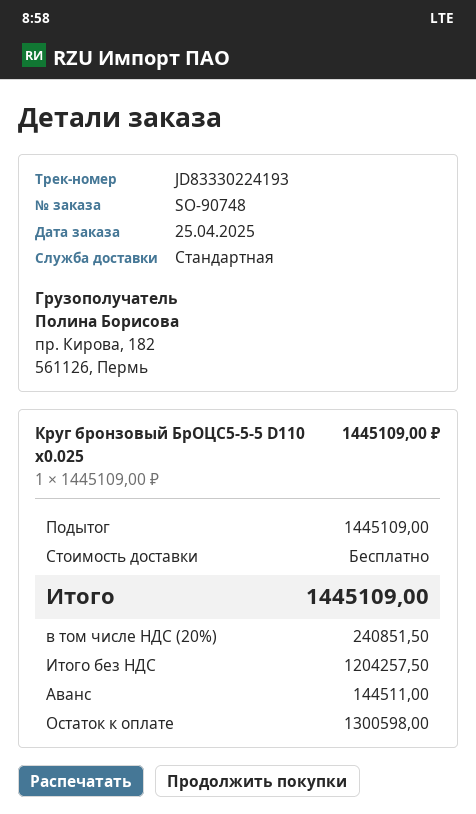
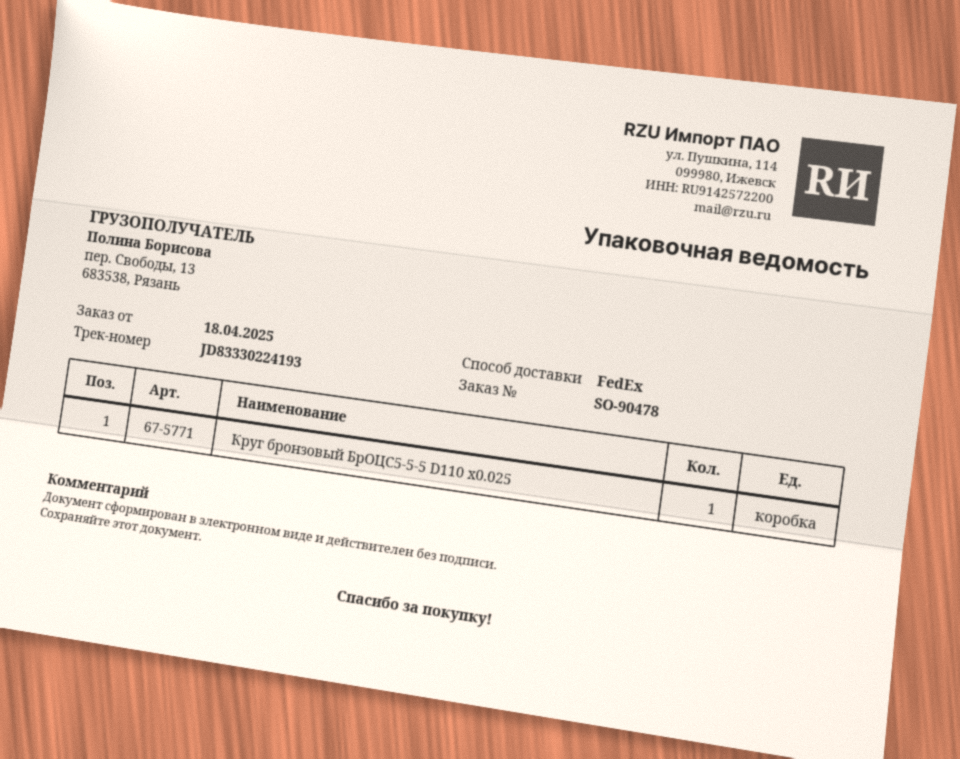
order number: SO-90748 -> SO-90478
order date: 2025-04-25 -> 2025-04-18
shipping method: standard -> FedEx
ship to: пр. Кирова, 182, 561126, Пермь -> пер. Свободы, 13, 683538, Рязань

